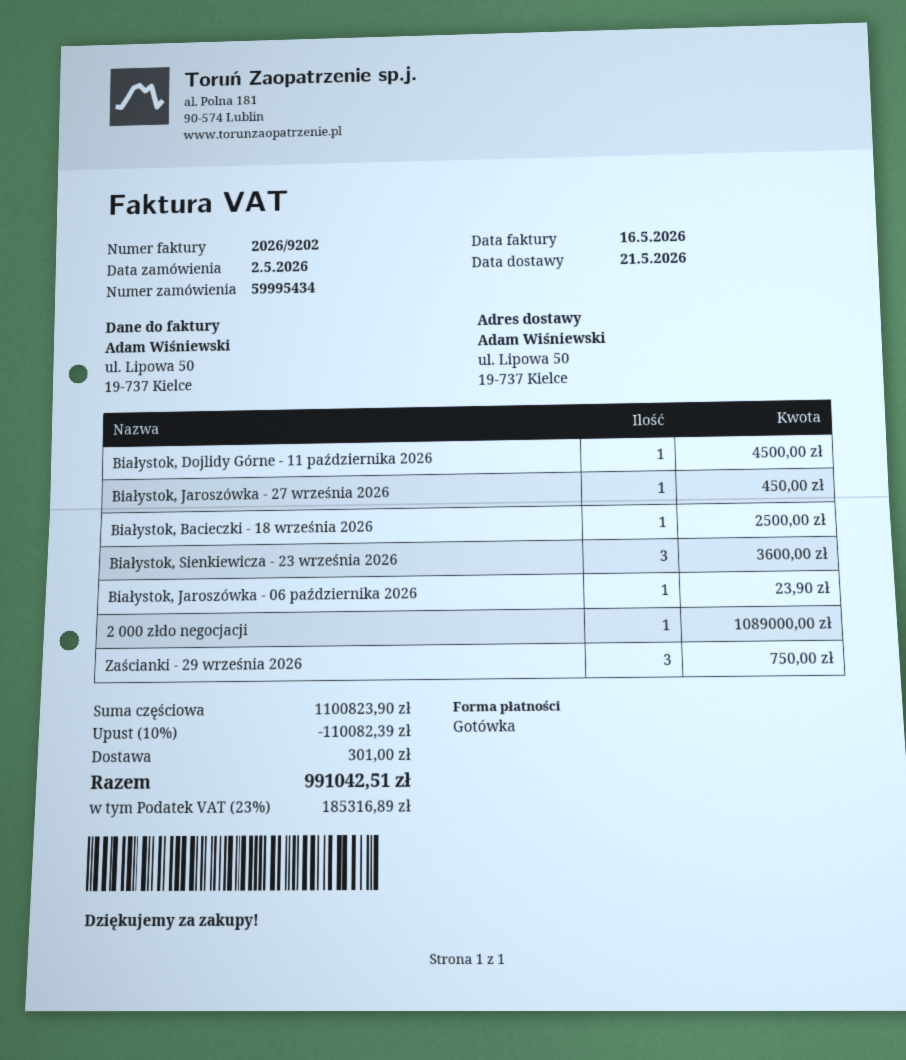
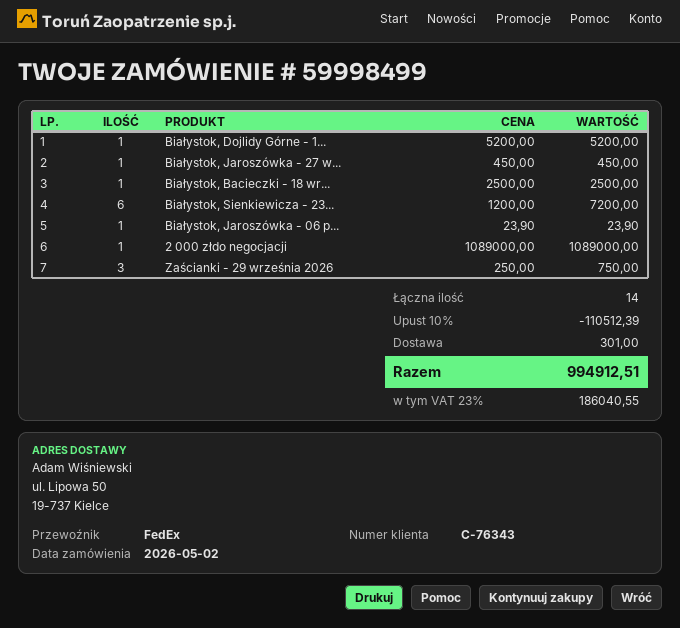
order number: 59995434 -> 59998499
Białystok, Dojlidy Górne - 11 października 2026: 1 for 4500.00 -> 1 for 5200.00
Białystok, Sienkiewicza - 23 września 2026: 3 for 3600.00 -> 6 for 7200.00
discount: 10% = 110082.39 -> 10% = 110512.39
tax: 23% = 185316.89 -> 23% = 186040.55
total: 991042.51 -> 994912.51

